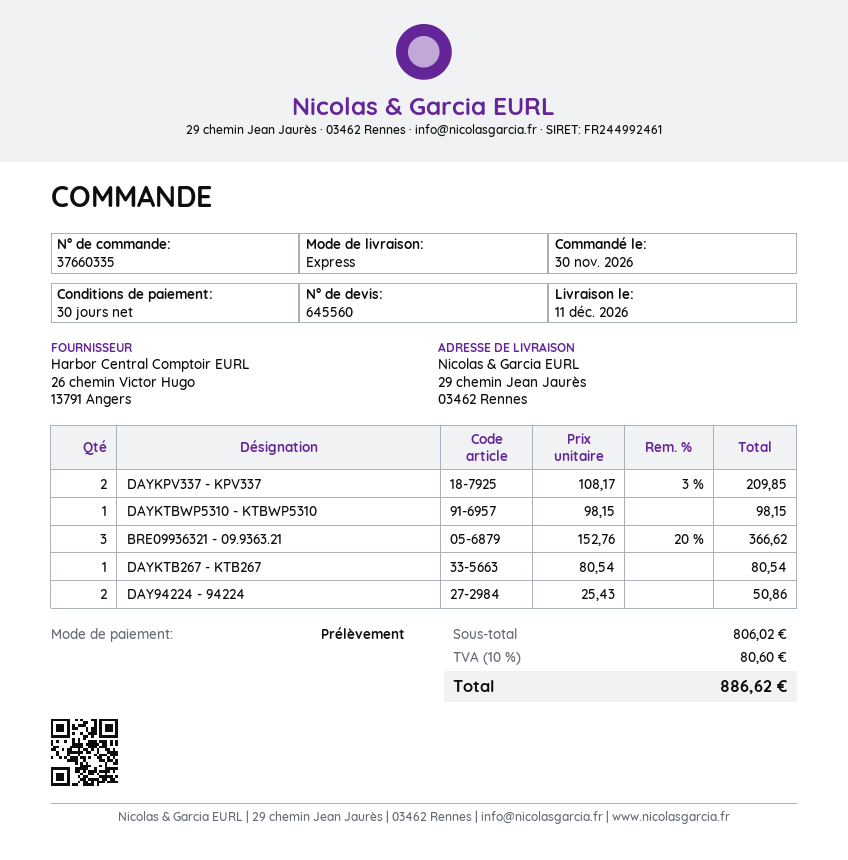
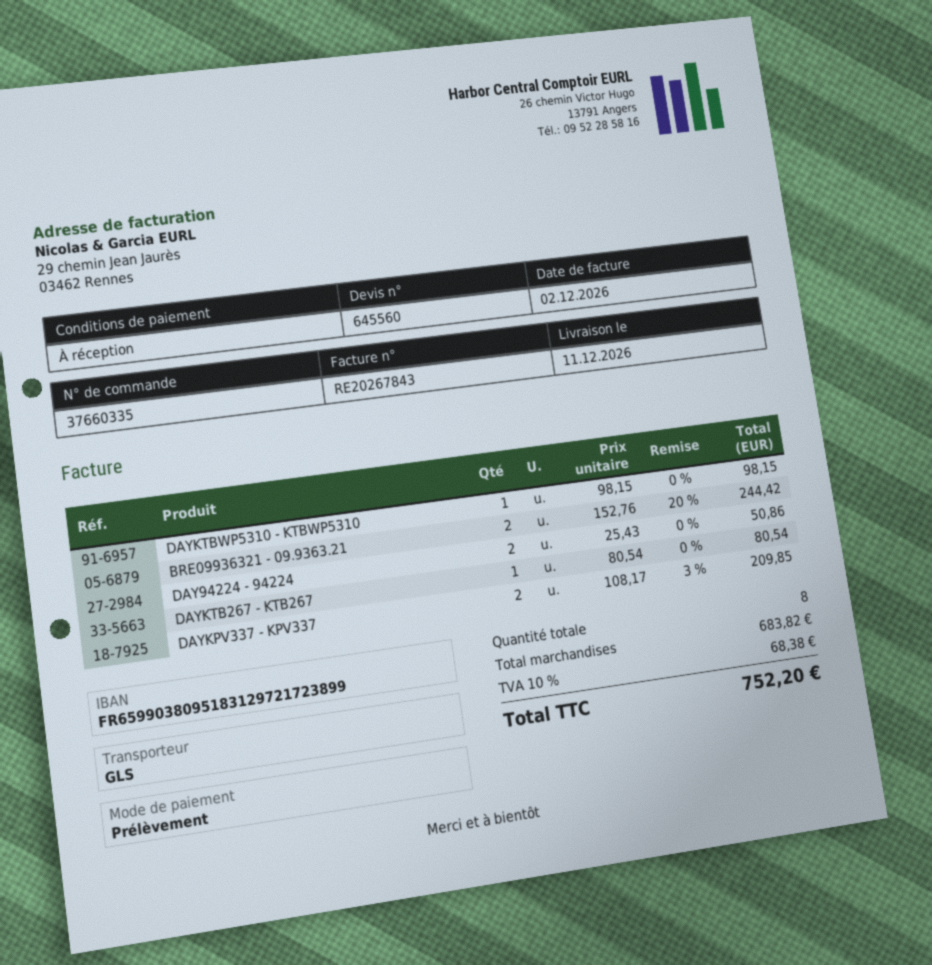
payment terms: 30 days -> on receipt
shipping method: express -> GLS
BRE09936321 - 09.9363.21: 3 x 152.76 - 20% = 366.62 -> 2 x 152.76 - 20% = 244.42
subtotal: 806.02 -> 683.82
tax: 10% = 80.60 -> 10% = 68.38
total: 886.62 -> 752.20

